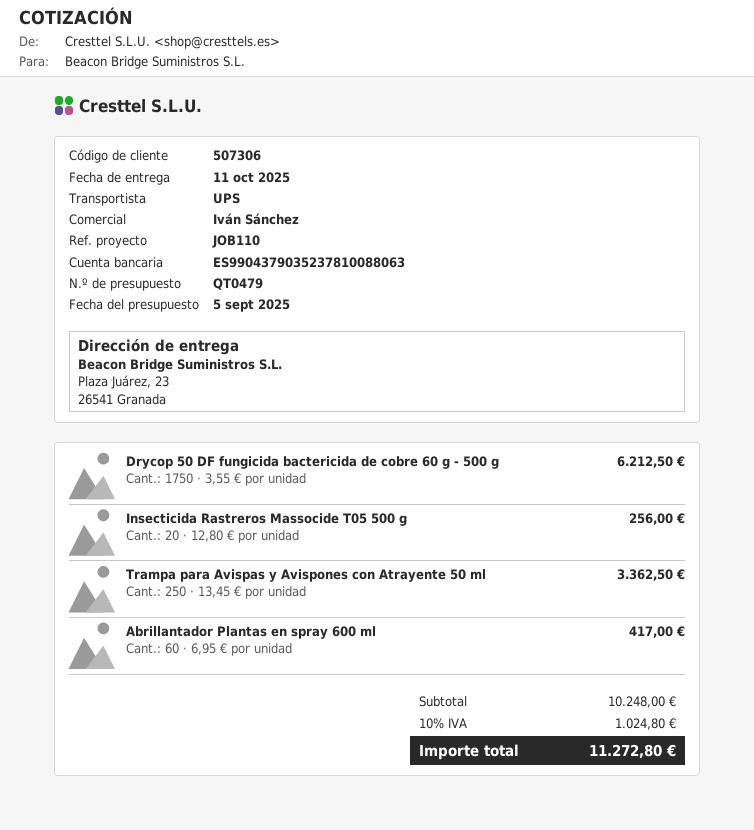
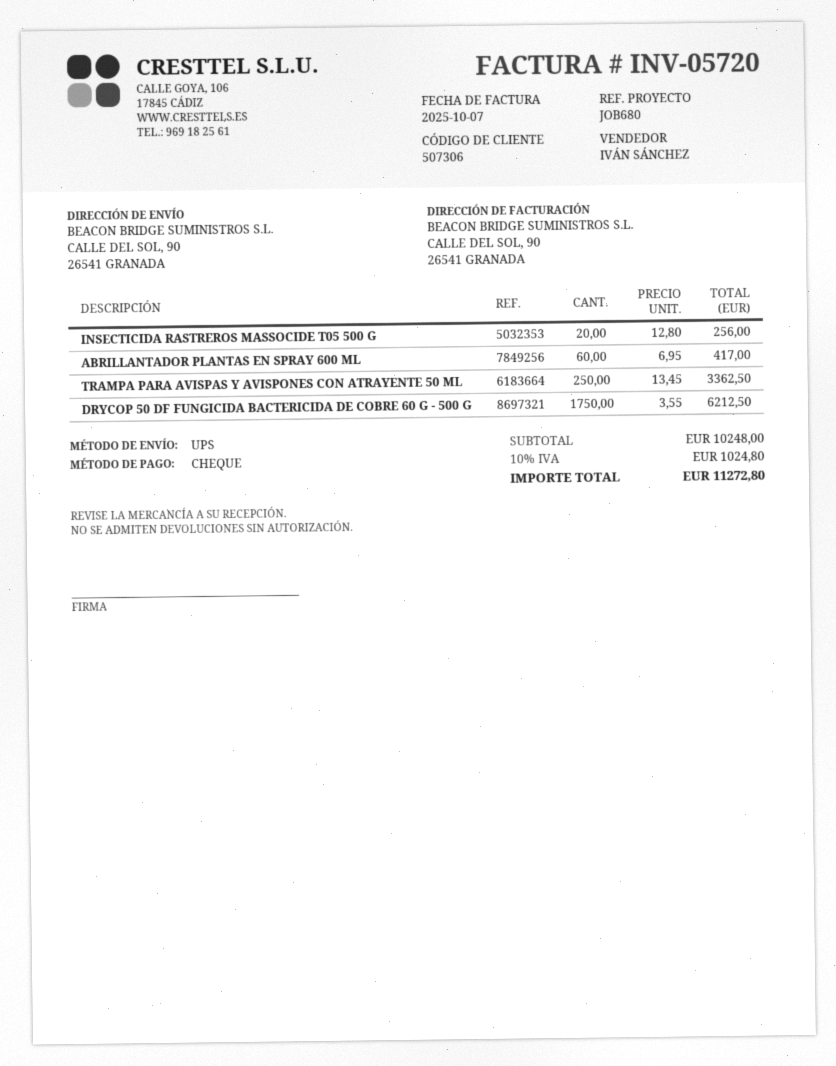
reference: JOB110 -> JOB680
ship to: Plaza Juárez, 23, 26541 Granada -> CALLE DEL SOL, 90, 26541 GRANADA

